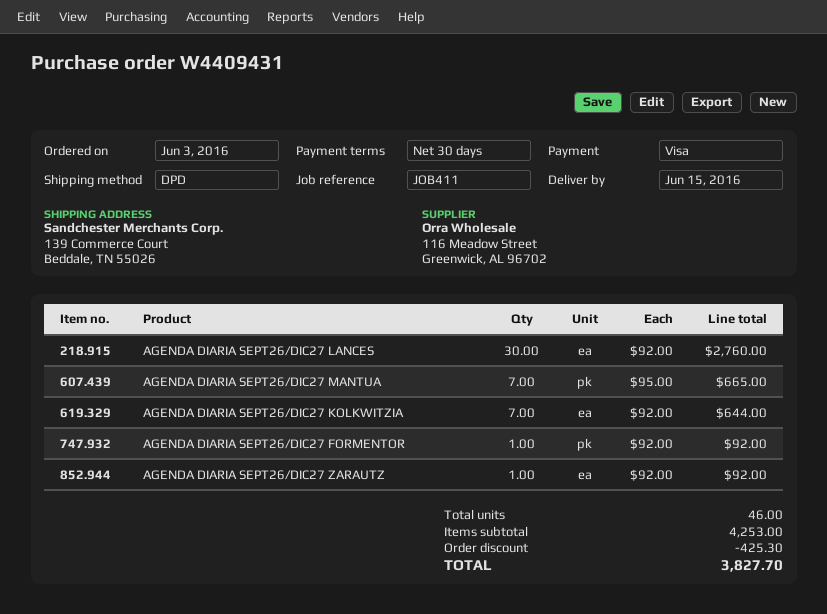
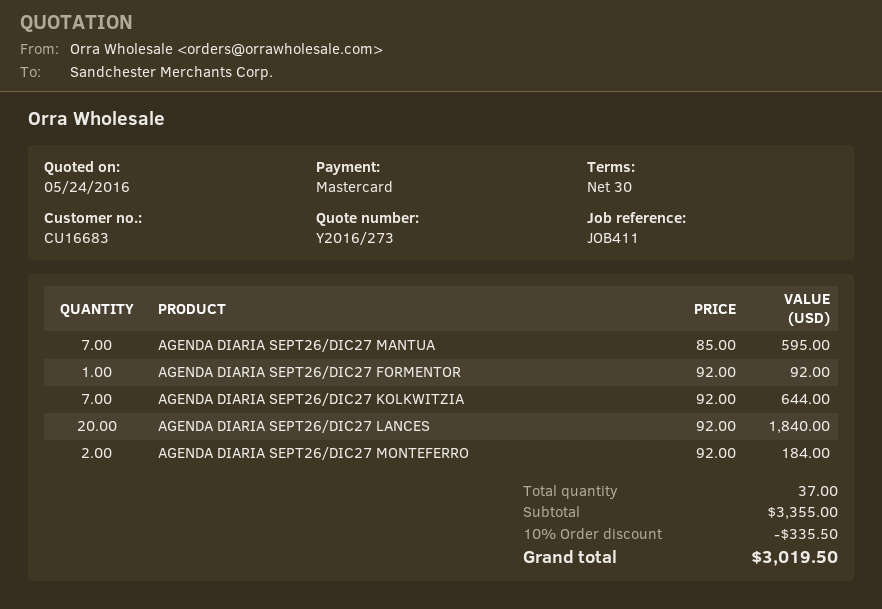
payment method: Visa -> Mastercard
AGENDA DIARIA SEPT26/DIC27 LANCES: 30 x 92.00 = 2760.00 -> 20 x 92.00 = 1840.00
AGENDA DIARIA SEPT26/DIC27 MANTUA: 7 x 95.00 = 665.00 -> 7 x 85.00 = 595.00
AGENDA DIARIA SEPT26/DIC27 ZARAUTZ: 1 x 92.00 = 92.00 -> none
AGENDA DIARIA SEPT26/DIC27 MONTEFERRO: none -> 2 x 92.00 = 184.00
total quantity: 46 -> 37
subtotal: 4253.00 -> 3355.00
discount: 425.30 -> 335.50
total: 3827.70 -> 3019.50

